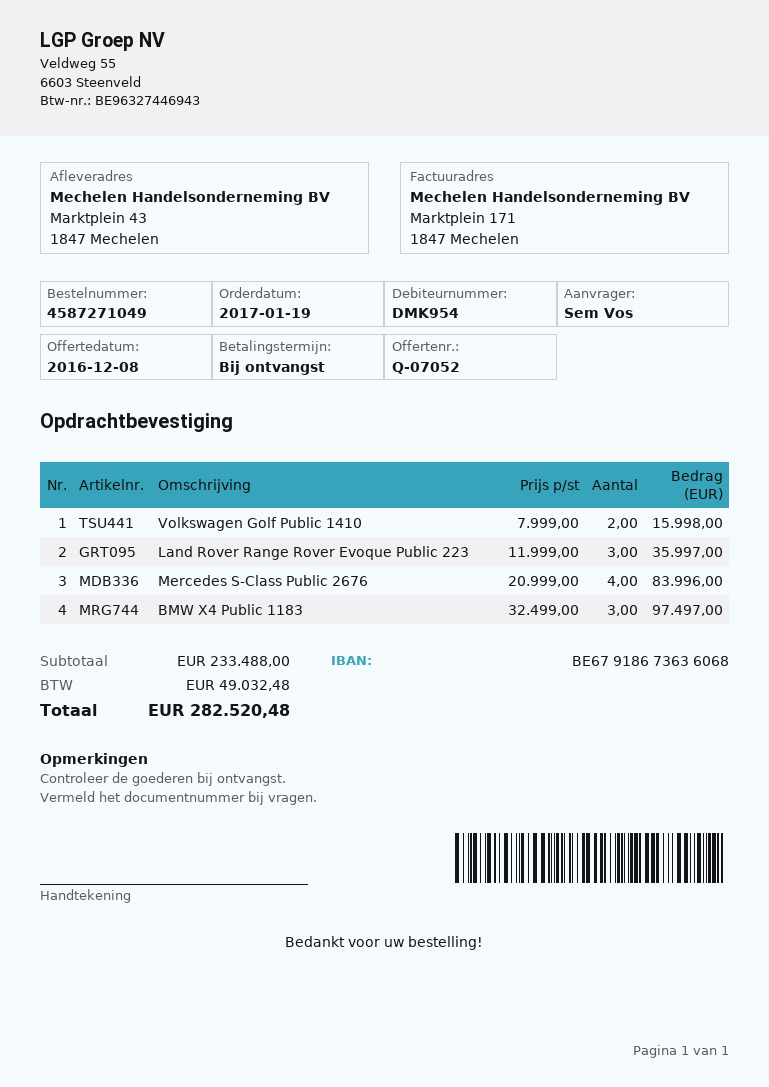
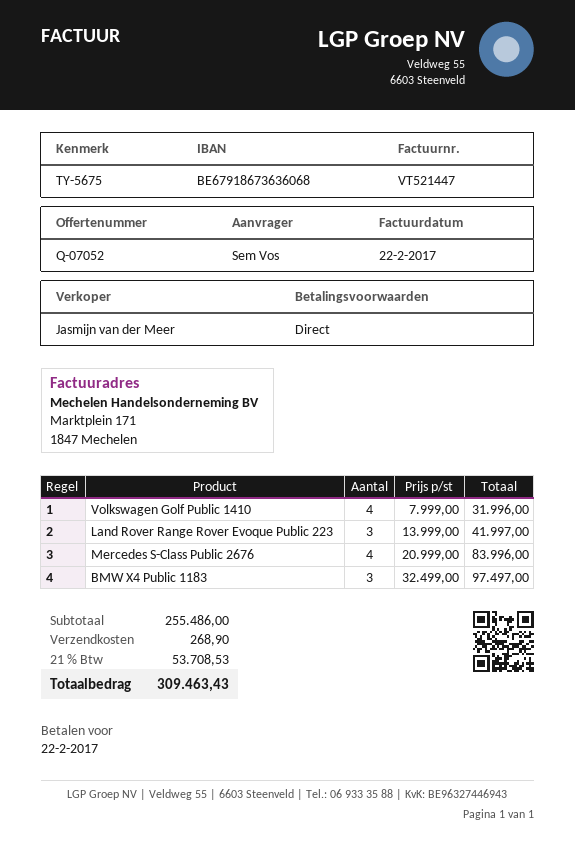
Volkswagen Golf Public 1410: 2 x 7999.00 = 15998.00 -> 4 x 7999.00 = 31996.00
Land Rover Range Rover Evoque Public 223: 3 x 11999.00 = 35997.00 -> 3 x 13999.00 = 41997.00
subtotal: 233488.00 -> 255486.00
shipping: none -> 268.90
tax: 49032.48 -> 53708.53
total: 282520.48 -> 309463.43

